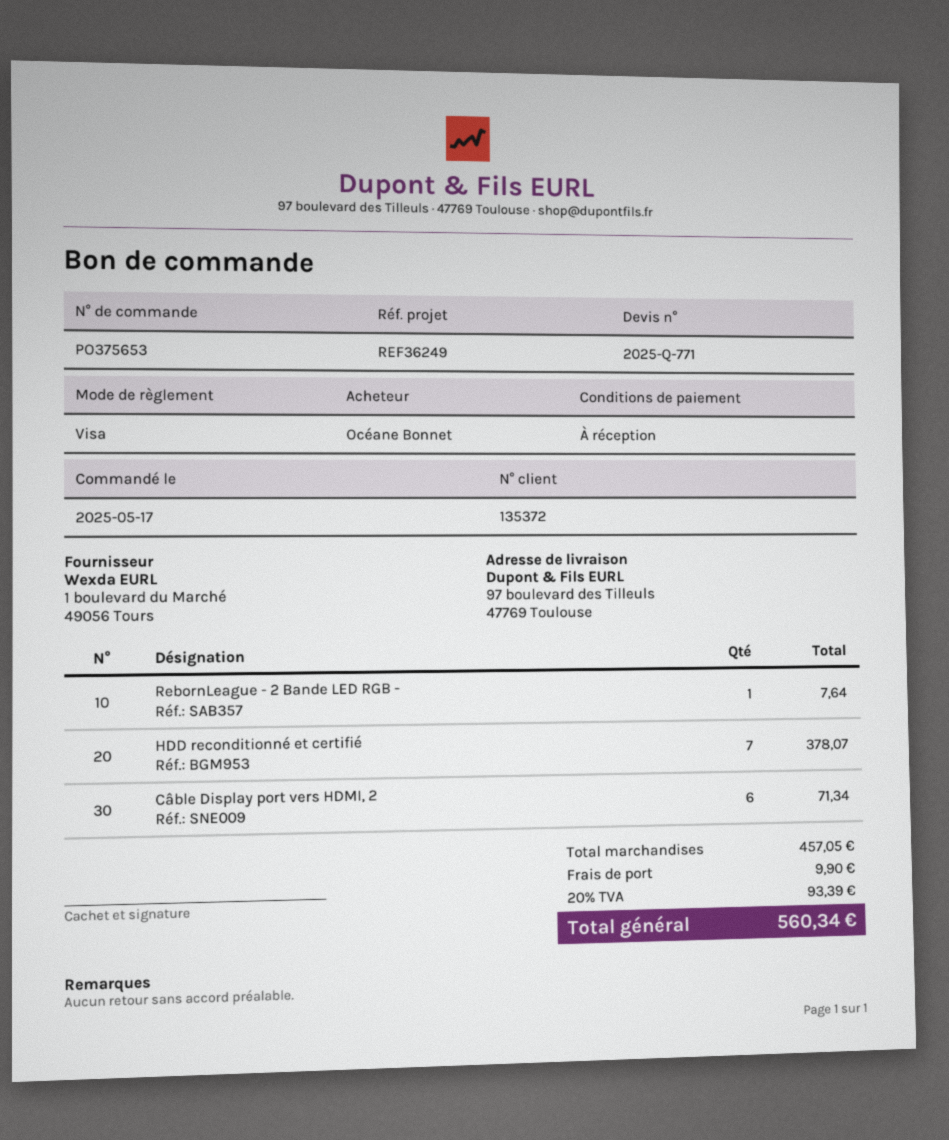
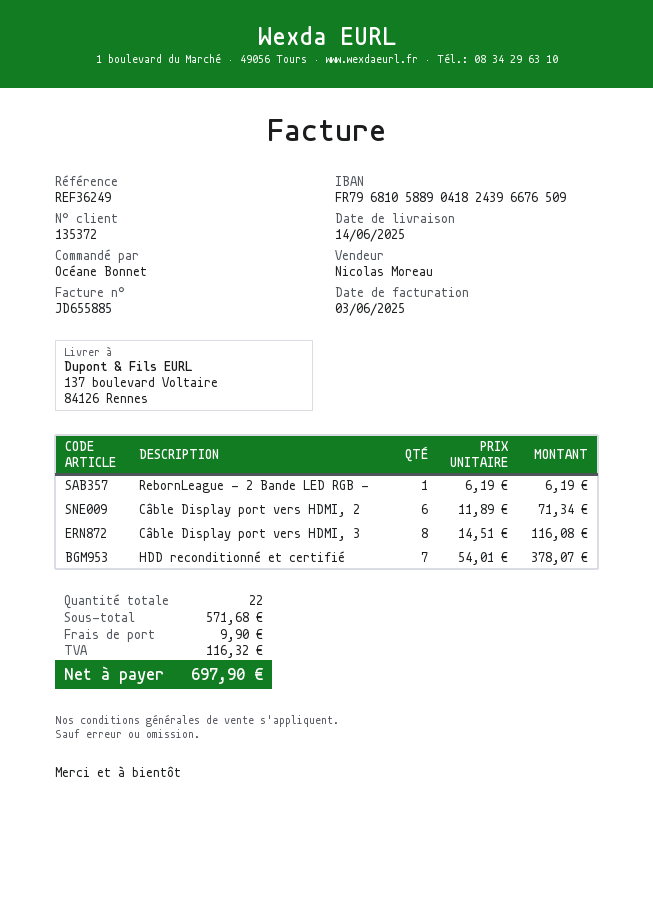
ship to: 97 boulevard des Tilleuls, 47769 Toulouse -> 137 boulevard Voltaire, 84126 Rennes
RebornLeague - 2 Bande LED RGB -: 1 for 7.64 -> 1 for 6.19
Câble Display port vers HDMI, 3: none -> 8 for 116.08
subtotal: 457.05 -> 571.68
tax: 93.39 -> 116.32
total: 560.34 -> 697.90

